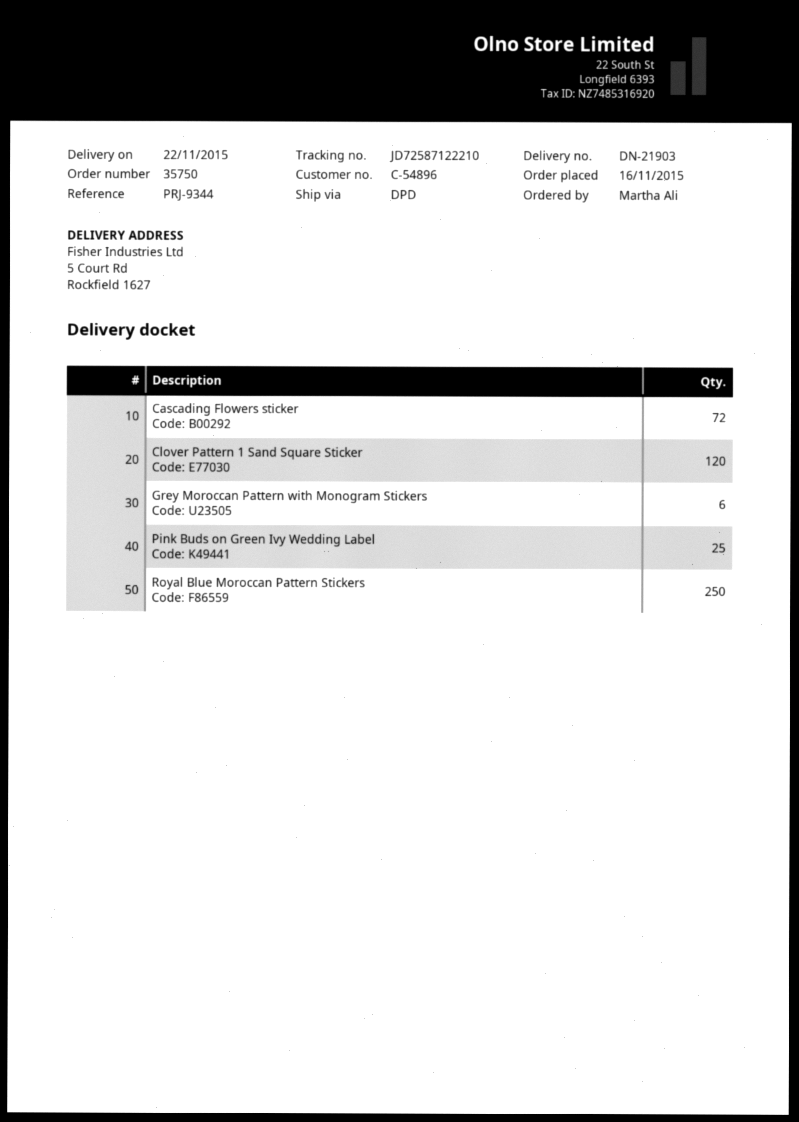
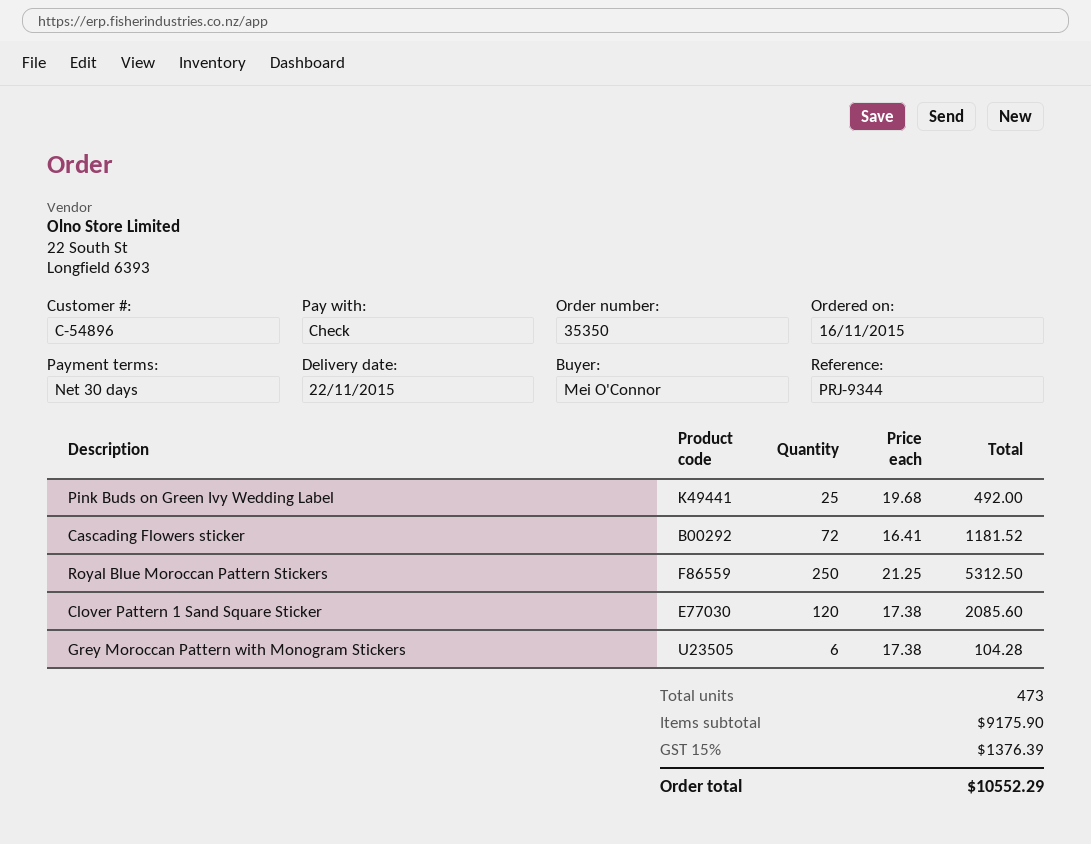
order number: 35750 -> 35350
ordered by: Martha Ali -> Mei O'Connor

